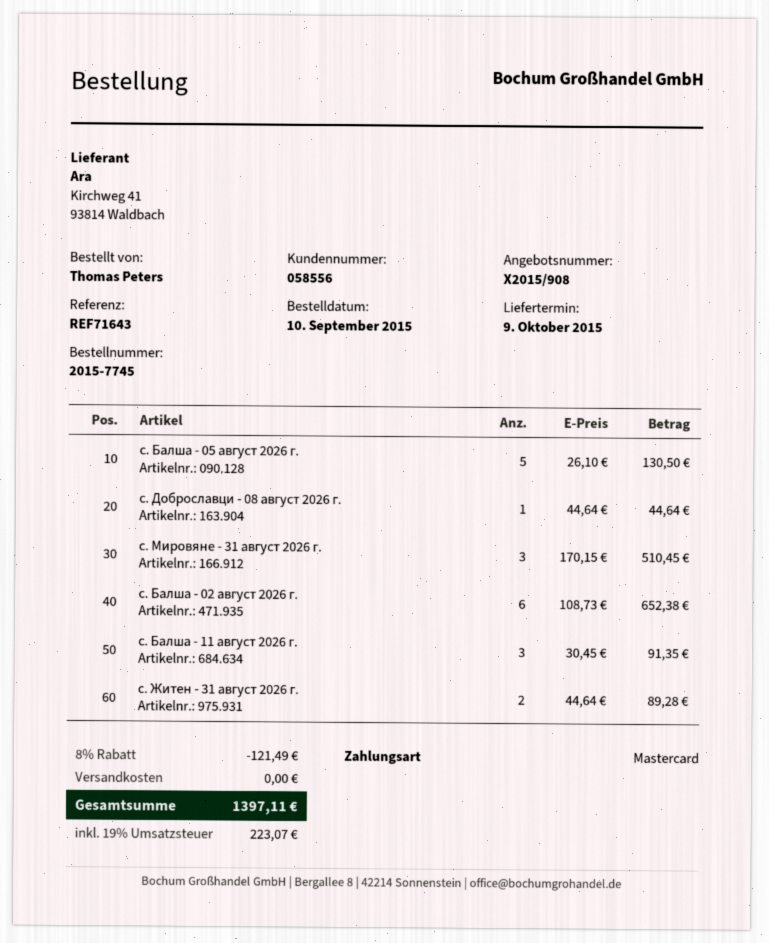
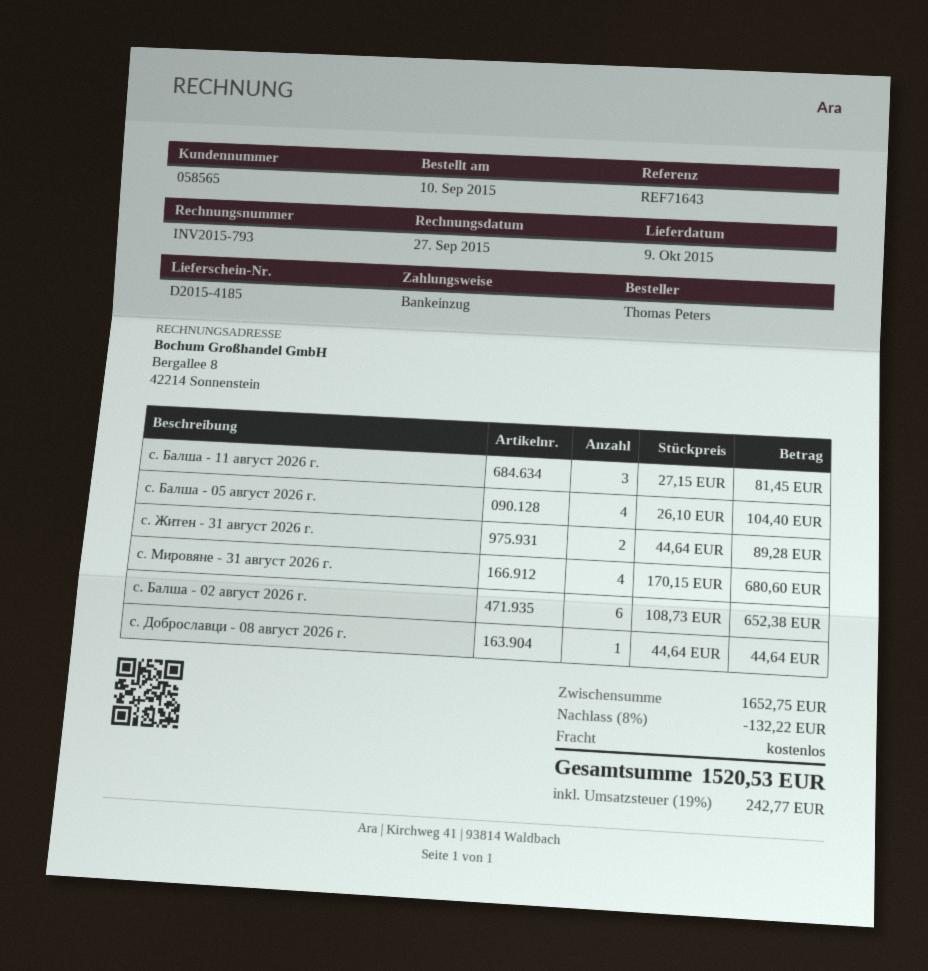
customer number: 058556 -> 058565
payment method: Mastercard -> direct debit
с. Балша - 05 август 2026 г.: 5 x 26.10 = 130.50 -> 4 x 26.10 = 104.40
с. Мировяне - 31 август 2026 г.: 3 x 170.15 = 510.45 -> 4 x 170.15 = 680.60
с. Балша - 11 август 2026 г.: 3 x 30.45 = 91.35 -> 3 x 27.15 = 81.45
discount: 8% = 121.49 -> 8% = 132.22
tax: 19% = 223.07 -> 19% = 242.77
total: 1397.11 -> 1520.53

